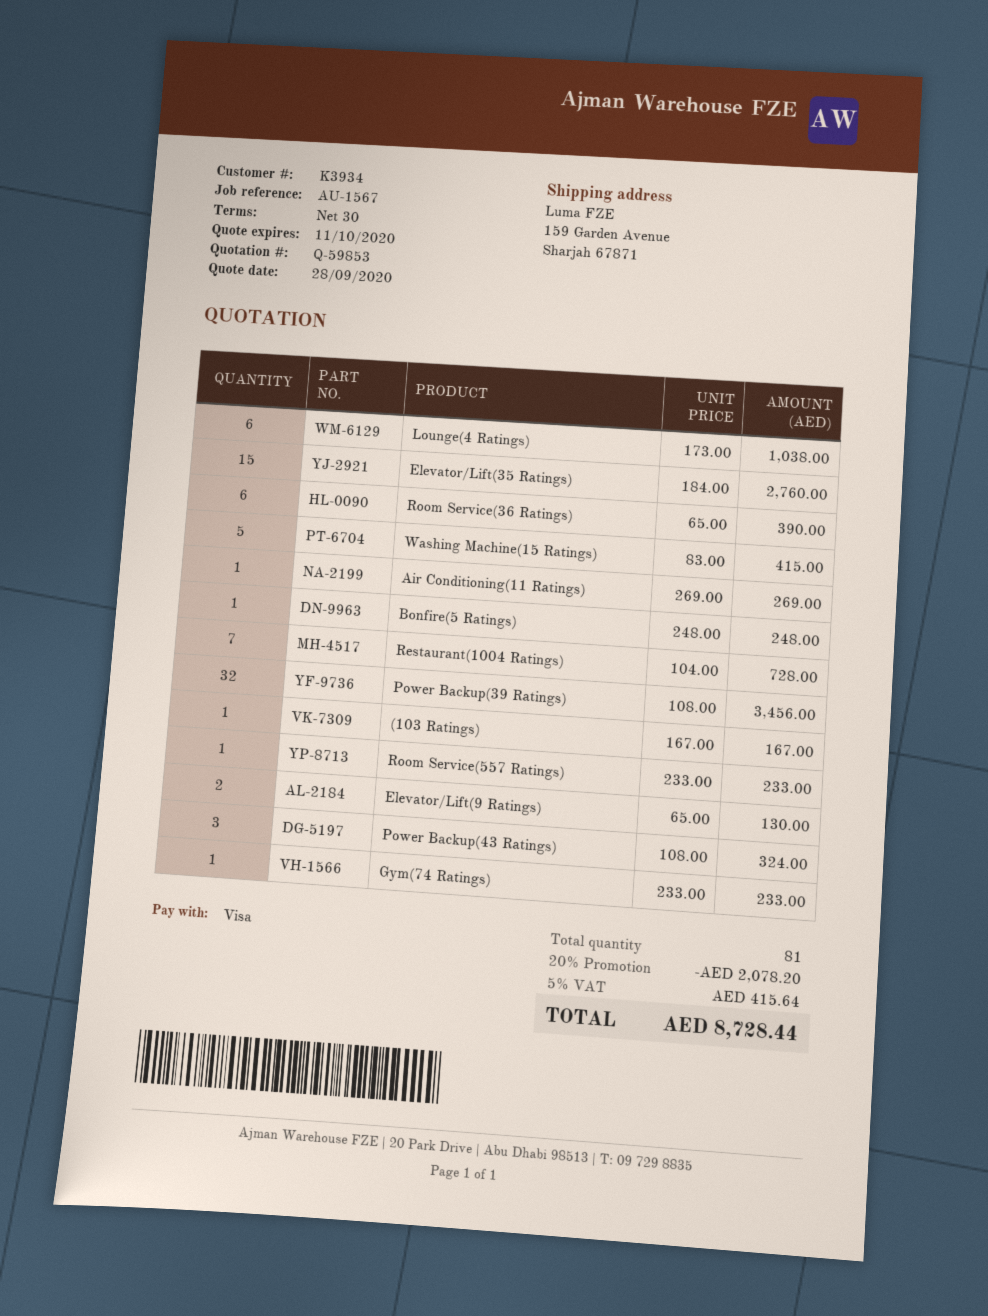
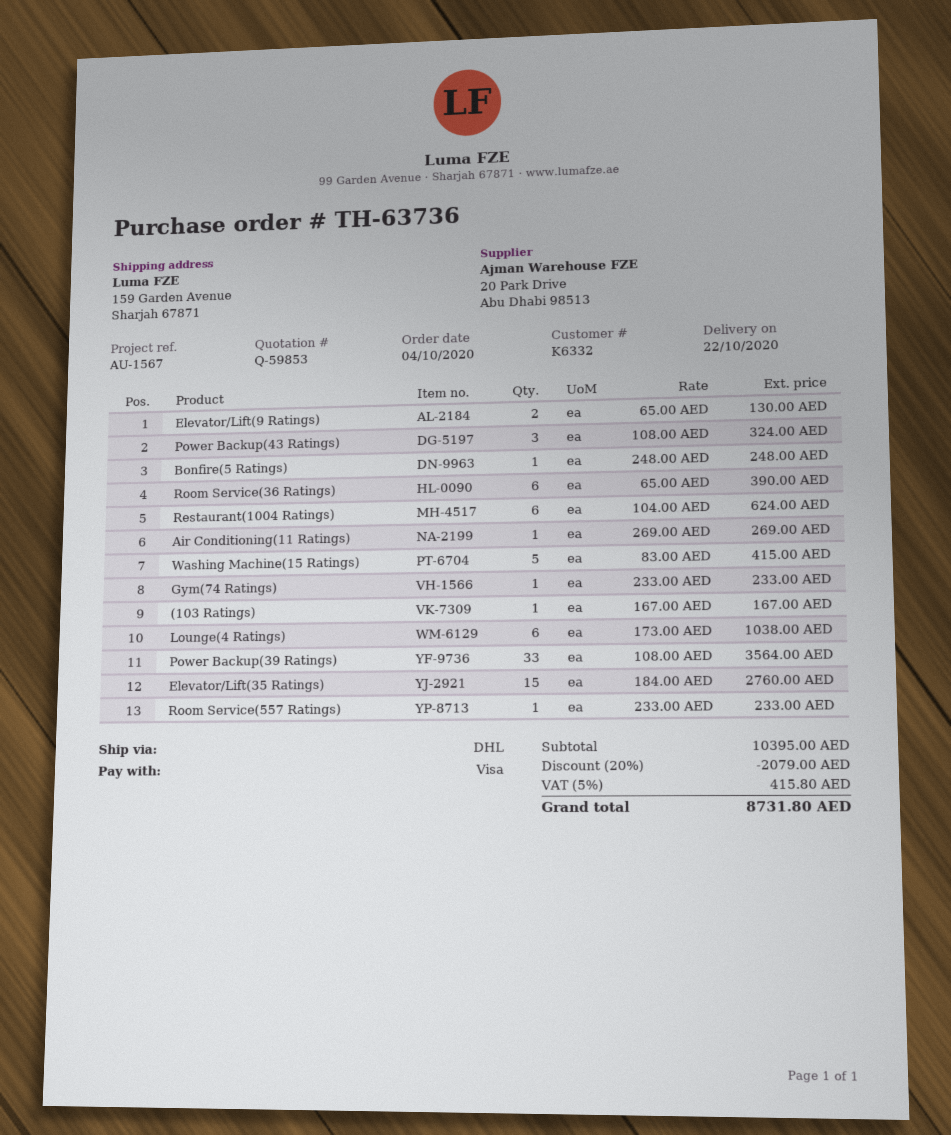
customer number: K3934 -> K6332
Restaurant(1004 Ratings): 7 x 104.00 = 728.00 -> 6 x 104.00 = 624.00
Power Backup(39 Ratings): 32 x 108.00 = 3456.00 -> 33 x 108.00 = 3564.00
discount: 20% = 2078.20 -> 20% = 2079.00
tax: 5% = 415.64 -> 5% = 415.80
total: 8728.44 -> 8731.80

